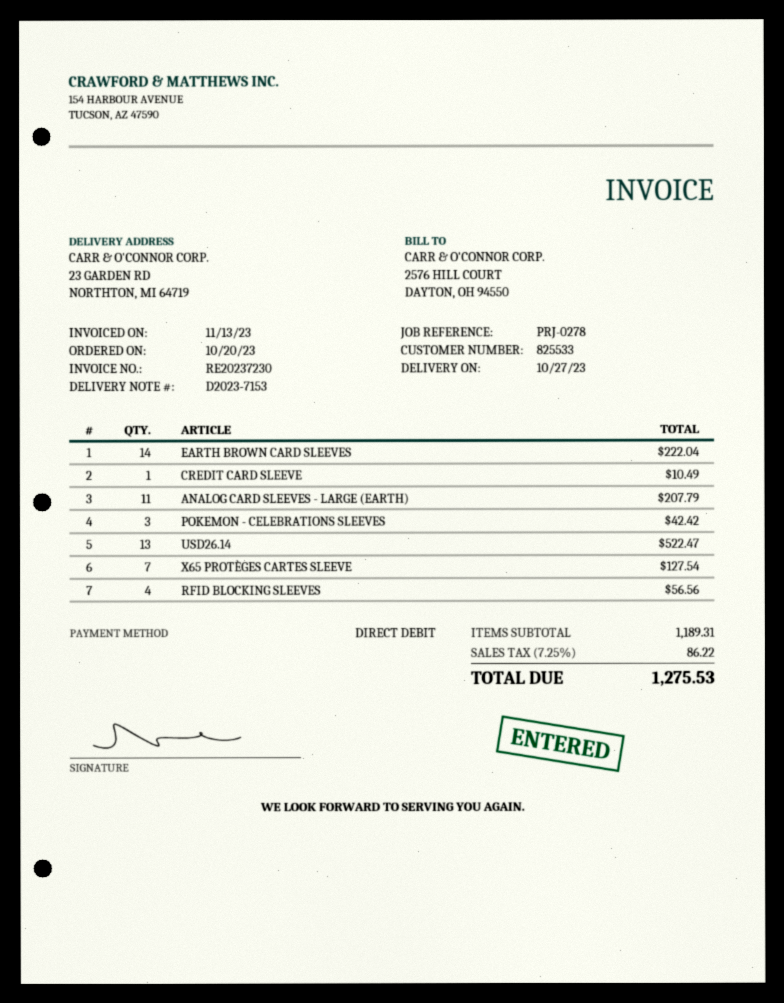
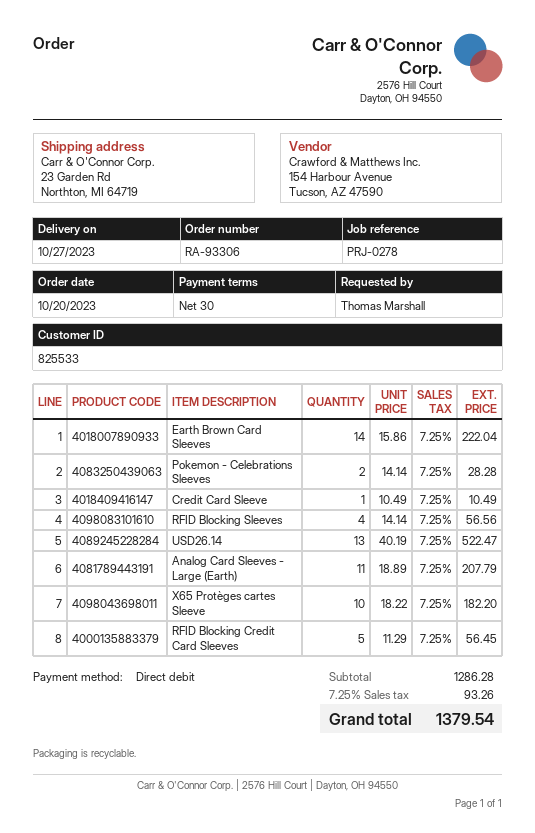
POKEMON - CELEBRATIONS SLEEVES: 3 for 42.42 -> 2 for 28.28
X65 PROTÈGES CARTES SLEEVE: 7 for 127.54 -> 10 for 182.20
RFID Blocking Credit Card Sleeves: none -> 5 for 56.45
subtotal: 1189.31 -> 1286.28
tax: 7.25% = 86.22 -> 7.25% = 93.26
total: 1275.53 -> 1379.54

